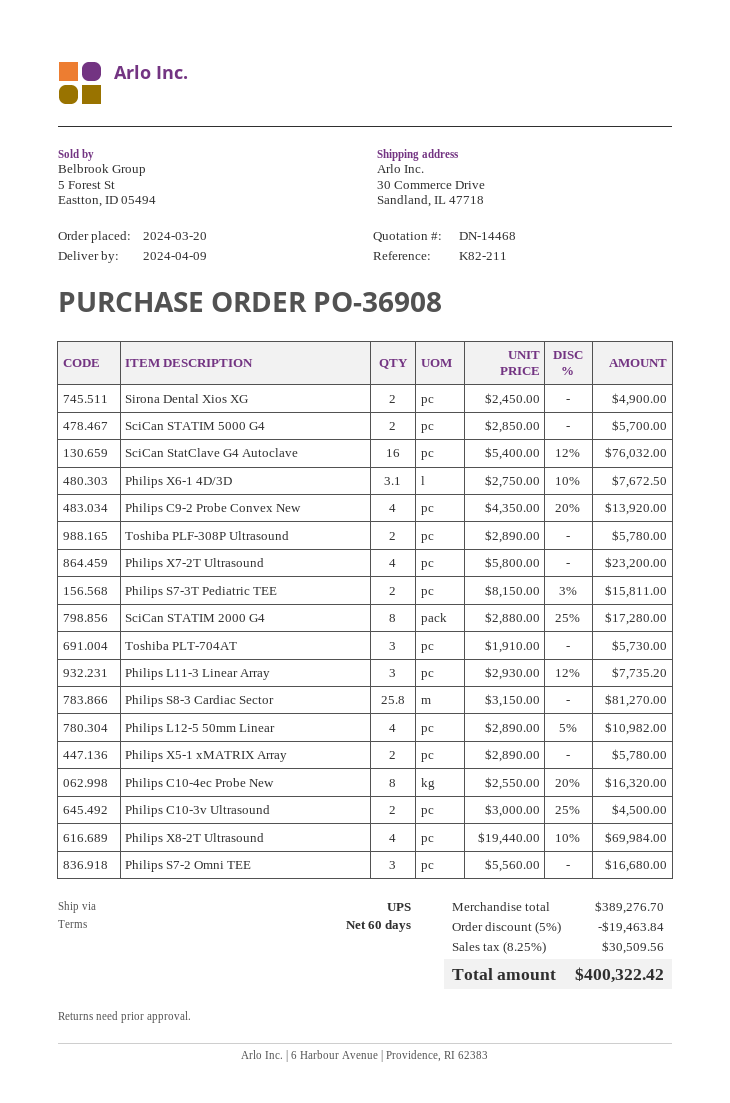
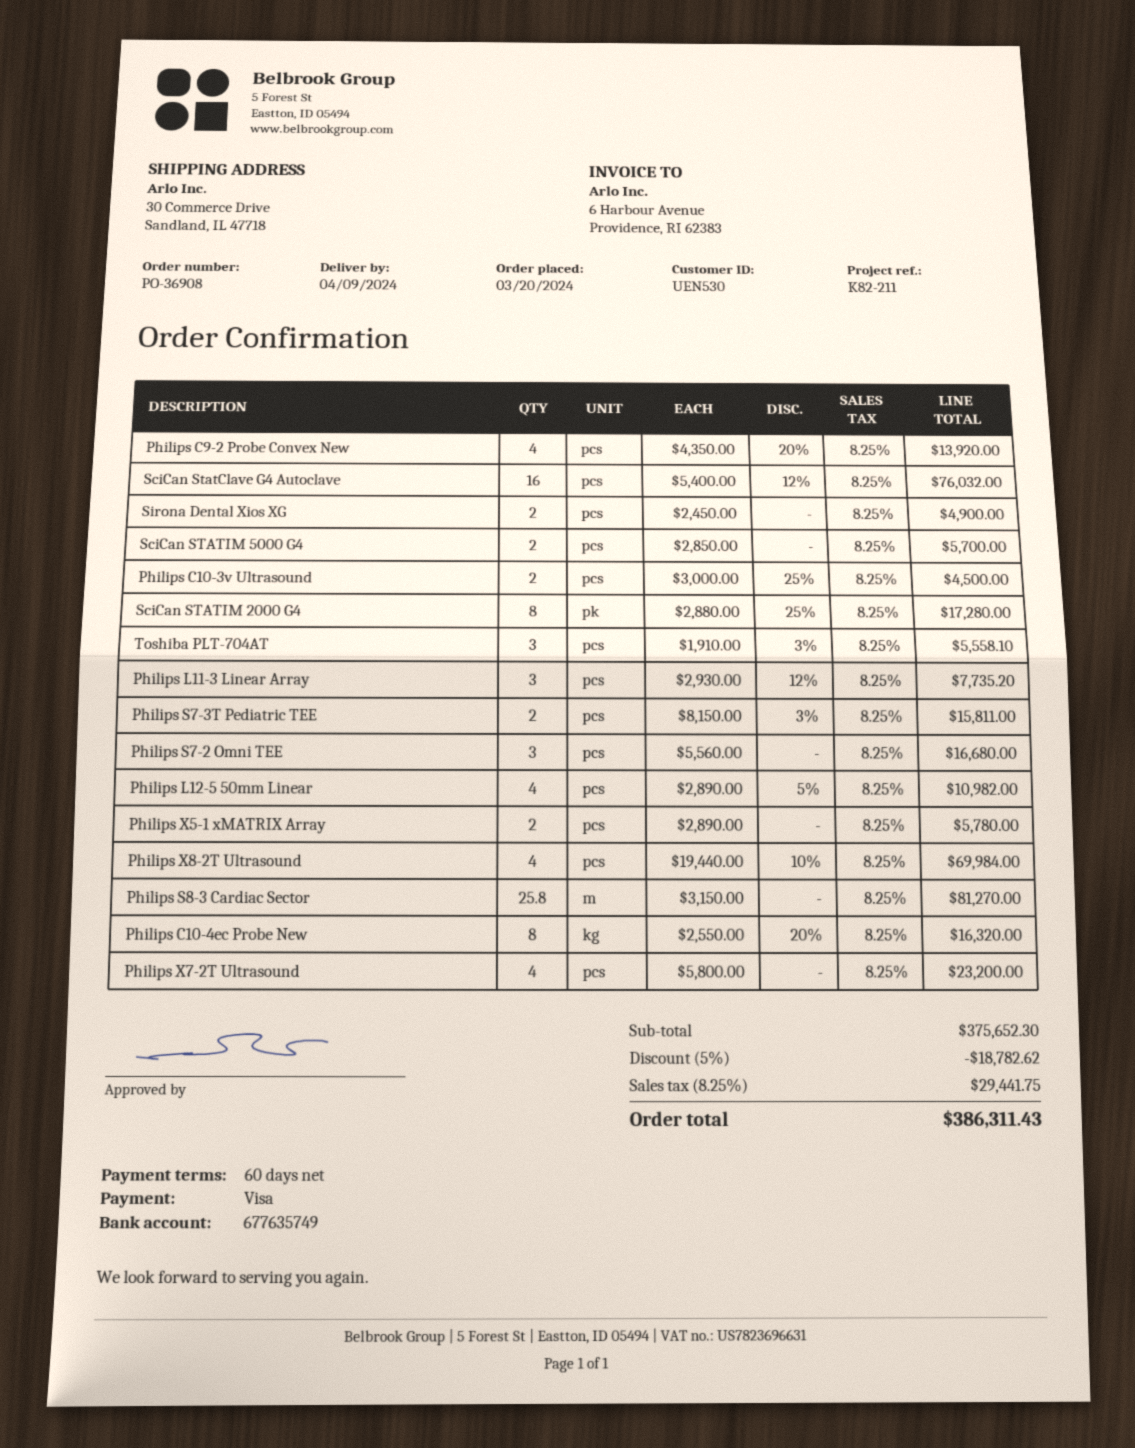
Philips X6-1 4D/3D: 3.1 x 2750.00 - 10% = 7672.50 -> none
Toshiba PLF-308P Ultrasound: 2 x 2890.00 = 5780.00 -> none
Toshiba PLT-704AT: 3 x 1910.00 = 5730.00 -> 3 x 1910.00 - 3% = 5558.10
subtotal: 389276.70 -> 375652.30
discount: 5% = 19463.84 -> 5% = 18782.62
tax: 8.25% = 30509.56 -> 8.25% = 29441.75
total: 400322.42 -> 386311.43

